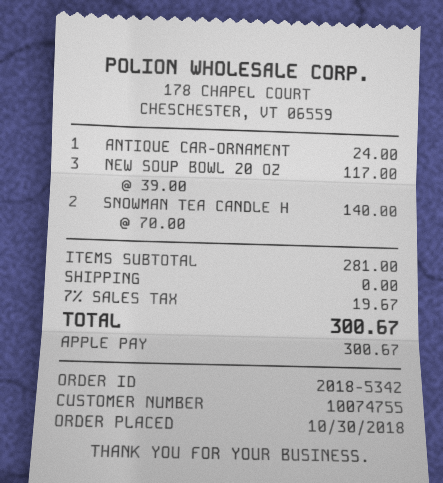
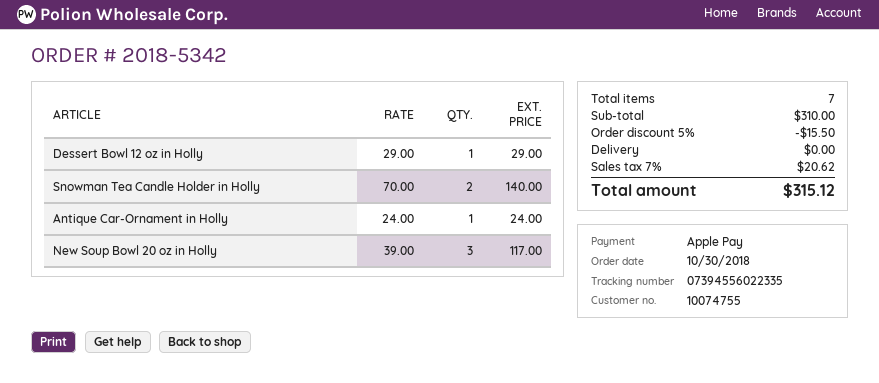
Dessert Bowl 12 oz in Holly: none -> 1 x 29.00 = 29.00
subtotal: 281.00 -> 310.00
discount: none -> 5% = 15.50
tax: 7% = 19.67 -> 7% = 20.62
total: 300.67 -> 315.12

